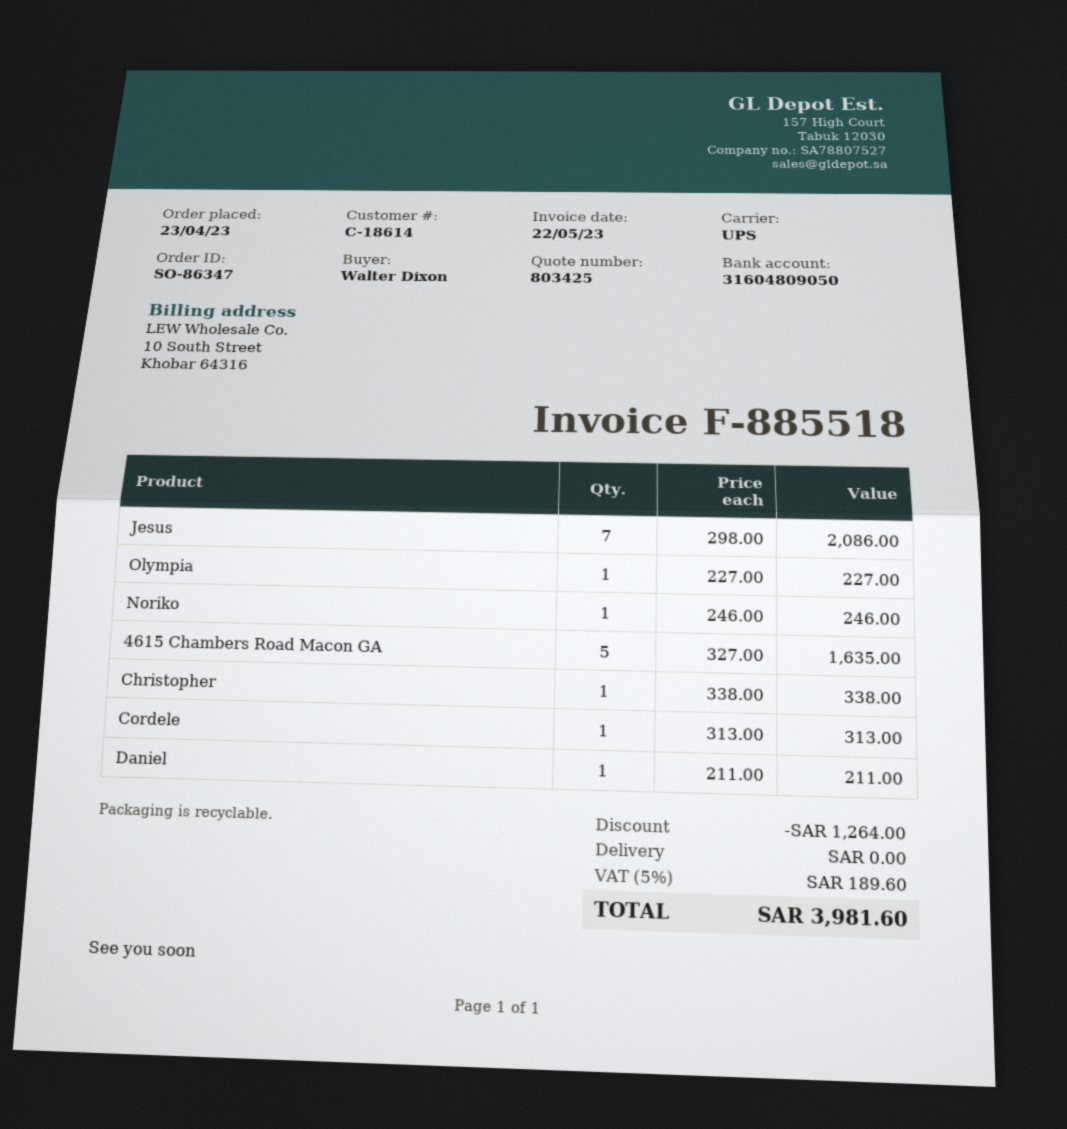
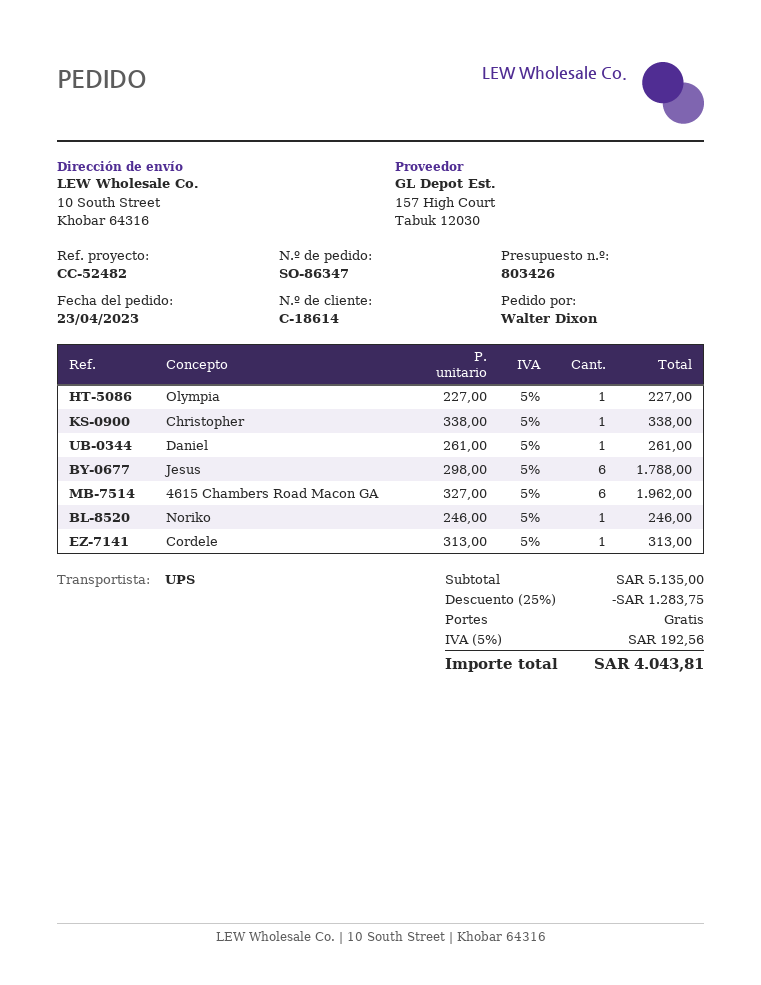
quote number: 803425 -> 803426
Jesus: 7 x 298.00 = 2086.00 -> 6 x 298.00 = 1788.00
4615 Chambers Road Macon GA: 5 x 327.00 = 1635.00 -> 6 x 327.00 = 1962.00
Daniel: 1 x 211.00 = 211.00 -> 1 x 261.00 = 261.00
discount: 1264.00 -> 1283.75
tax: 5% = 189.60 -> 5% = 192.56
total: 3981.60 -> 4043.81

